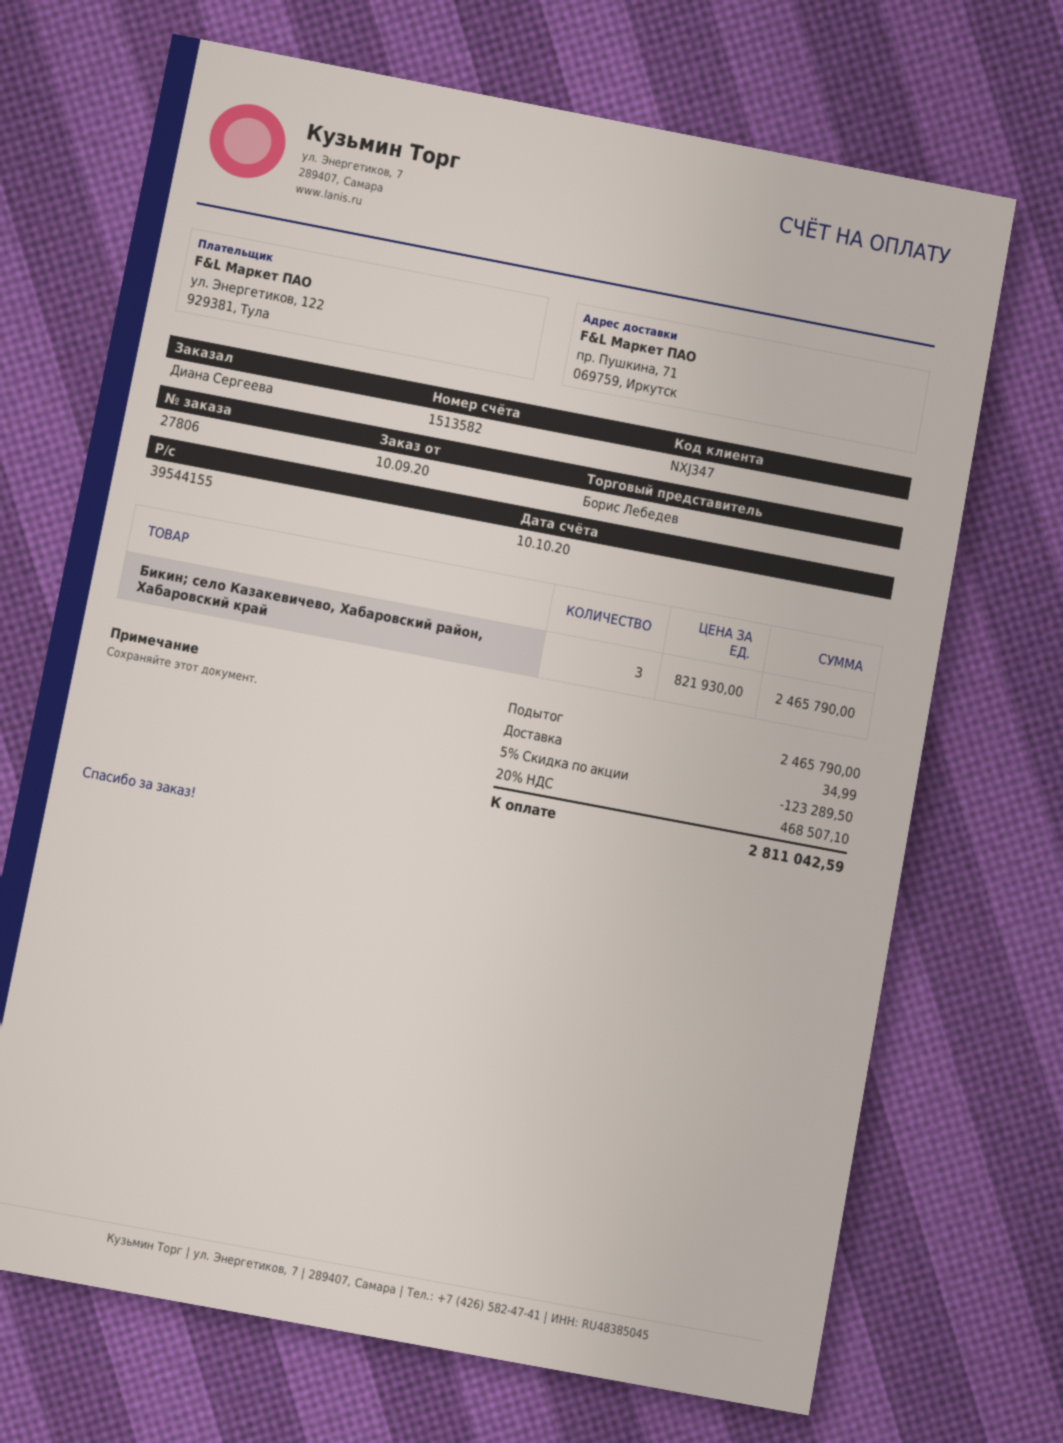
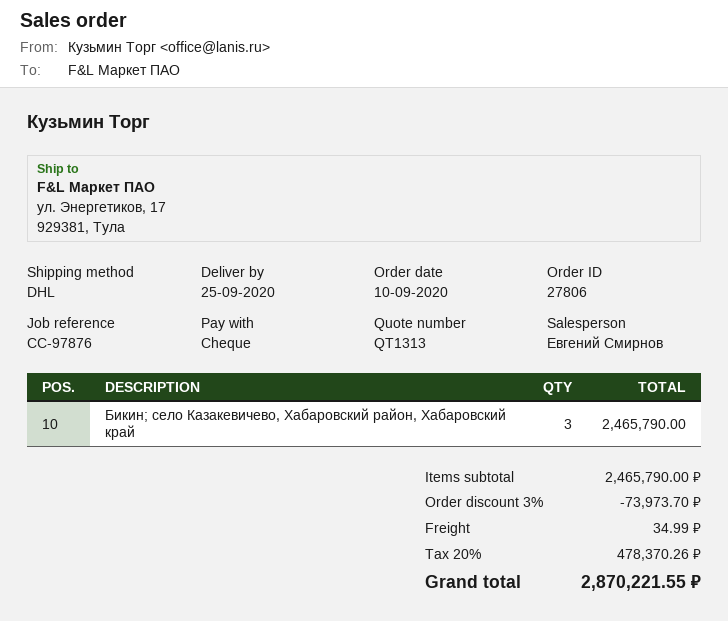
sales rep: Борис Лебедев -> Евгений Смирнов
ship to: пр. Пушкина, 71, 069759, Иркутск -> ул. Энергетиков, 17, 929381, Тула
discount: 5% = 123289.50 -> 3% = 73973.70
tax: 20% = 468507.10 -> 20% = 478370.26
total: 2811042.59 -> 2870221.55

